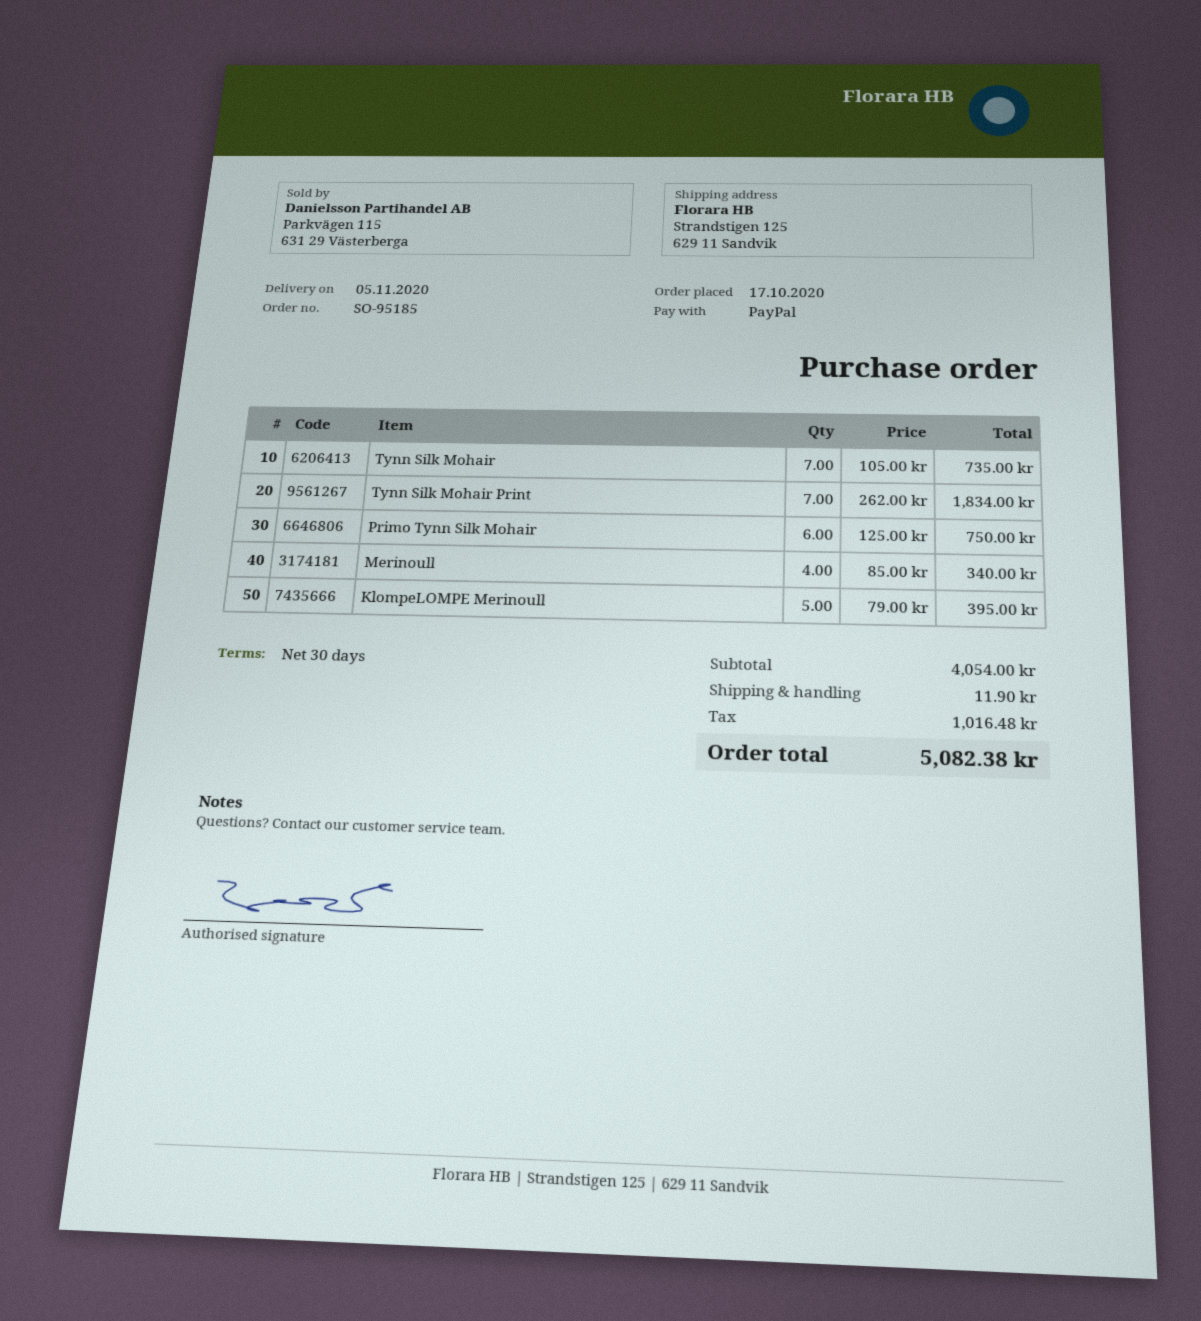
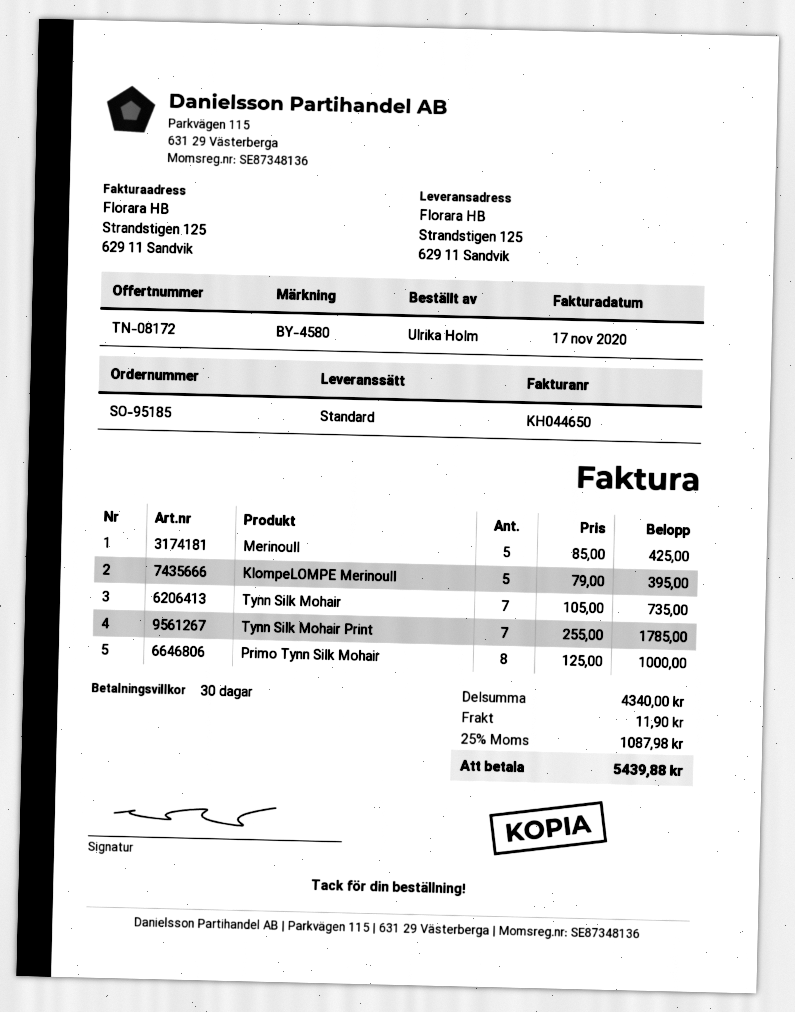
Tynn Silk Mohair Print: 7 x 262.00 = 1834.00 -> 7 x 255.00 = 1785.00
Primo Tynn Silk Mohair: 6 x 125.00 = 750.00 -> 8 x 125.00 = 1000.00
Merinoull: 4 x 85.00 = 340.00 -> 5 x 85.00 = 425.00
subtotal: 4054.00 -> 4340.00
tax: 1016.48 -> 1087.98
total: 5082.38 -> 5439.88

